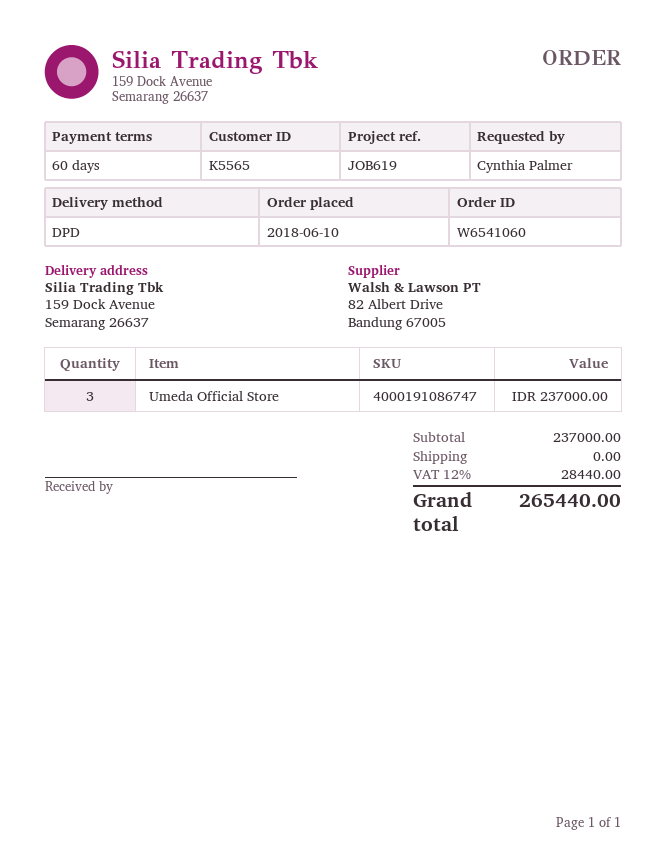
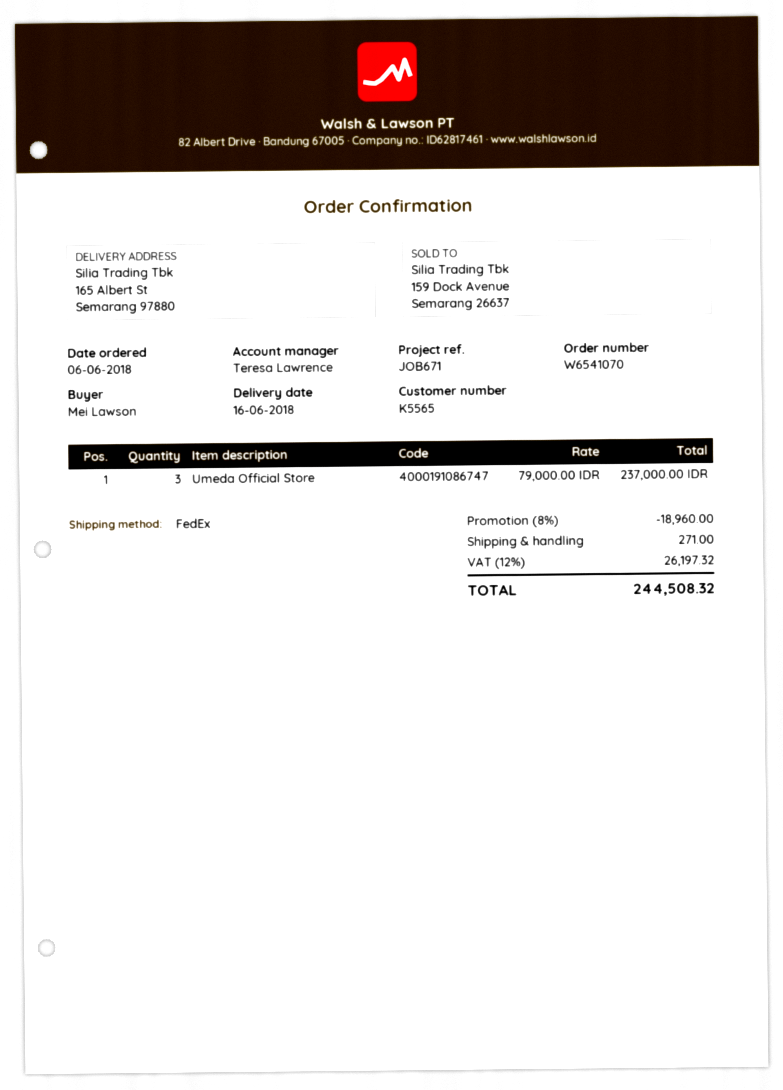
order number: W6541060 -> W6541070
order date: 2018-06-10 -> 2018-06-06
reference: JOB619 -> JOB671
ordered by: Cynthia Palmer -> Mei Lawson
shipping method: DPD -> FedEx
ship to: 159 Dock Avenue, Semarang 26637 -> 165 Albert St, Semarang 97880
discount: none -> 8% = 18960.00
shipping: 0.00 -> 271.00
tax: 12% = 28440.00 -> 12% = 26197.32
total: 265440.00 -> 244508.32

